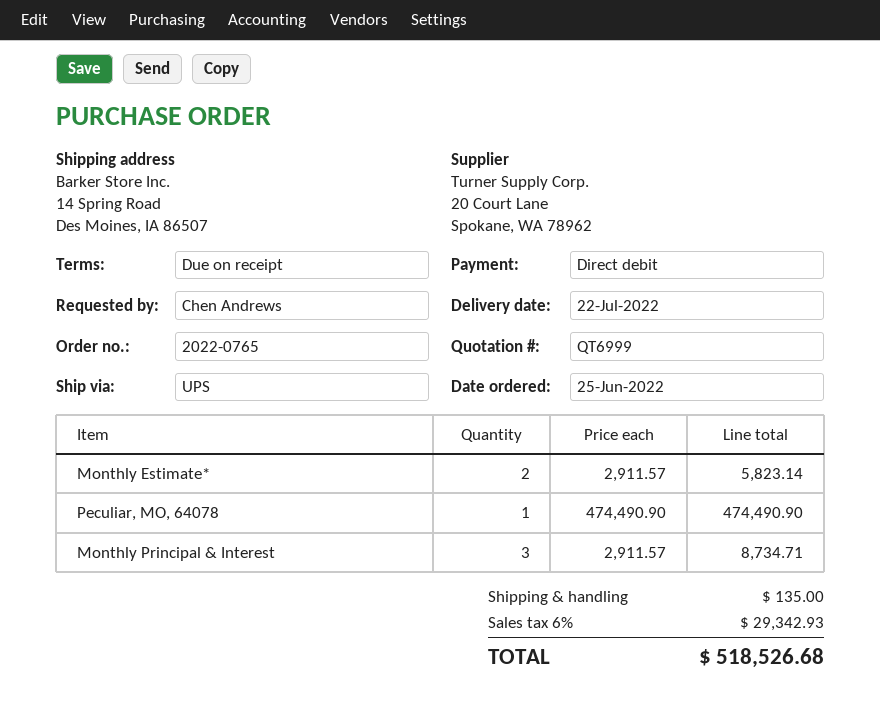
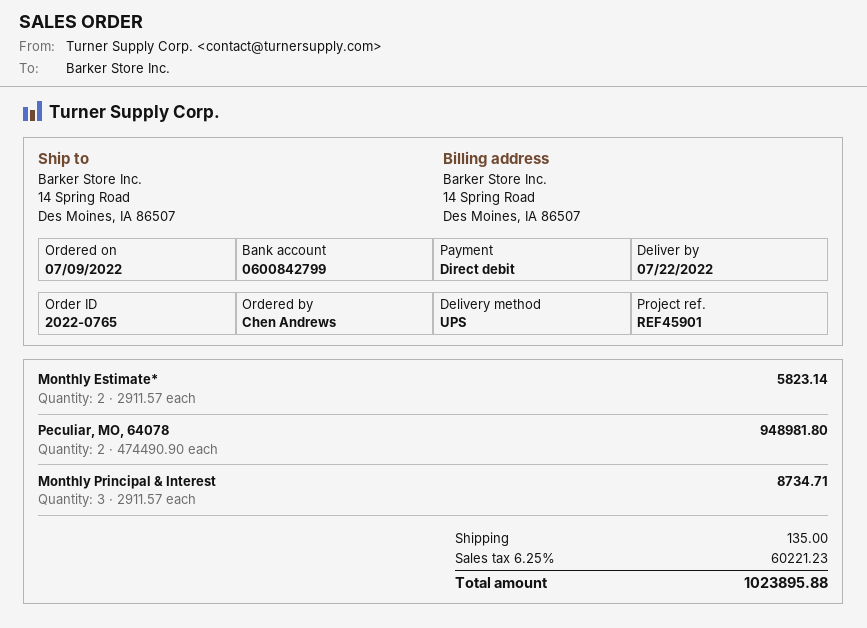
order date: 2022-06-25 -> 2022-07-09
Peculiar, MO, 64078: 1 x 474490.90 = 474490.90 -> 2 x 474490.90 = 948981.80
tax: 6% = 29342.93 -> 6.25% = 60221.23
total: 518526.68 -> 1023895.88

